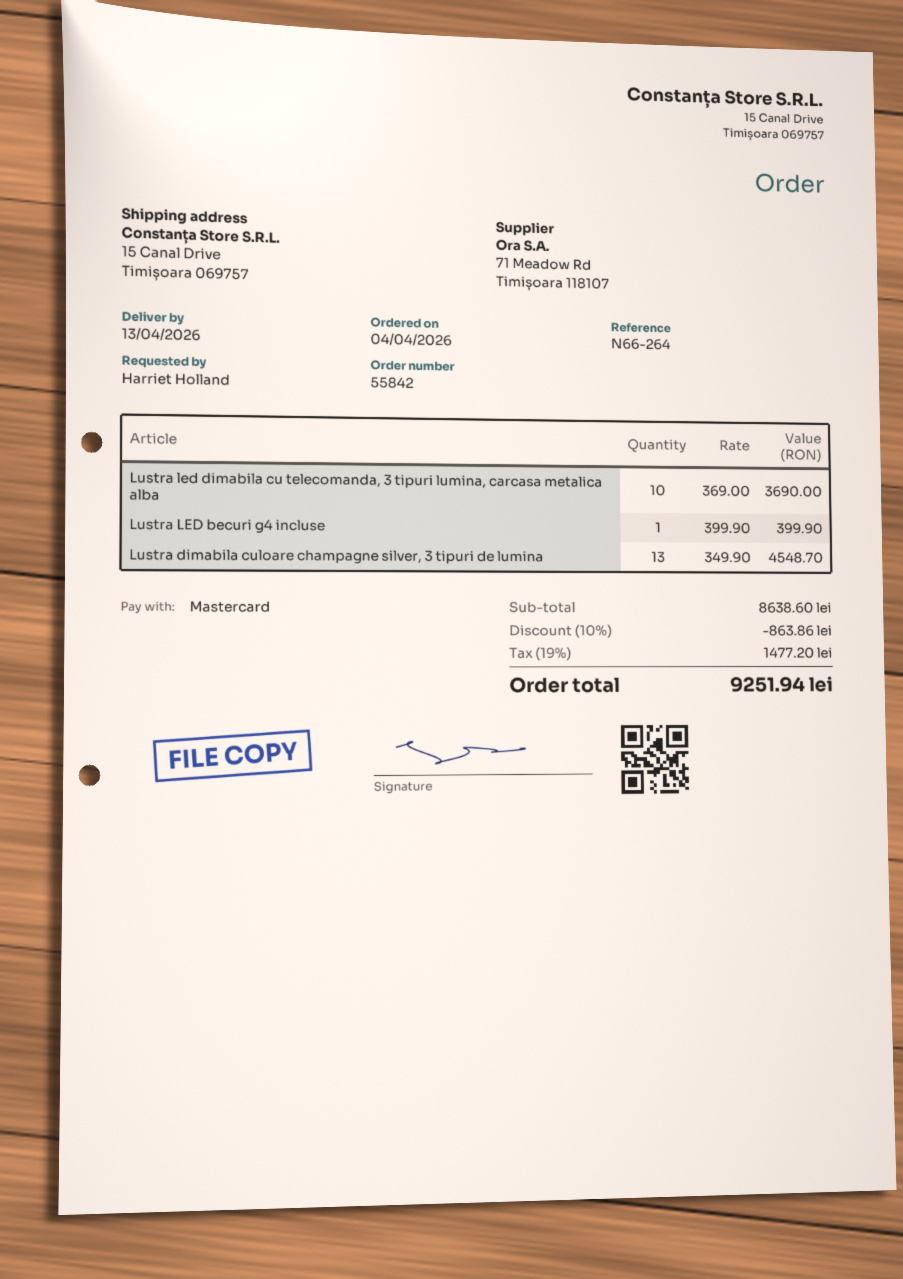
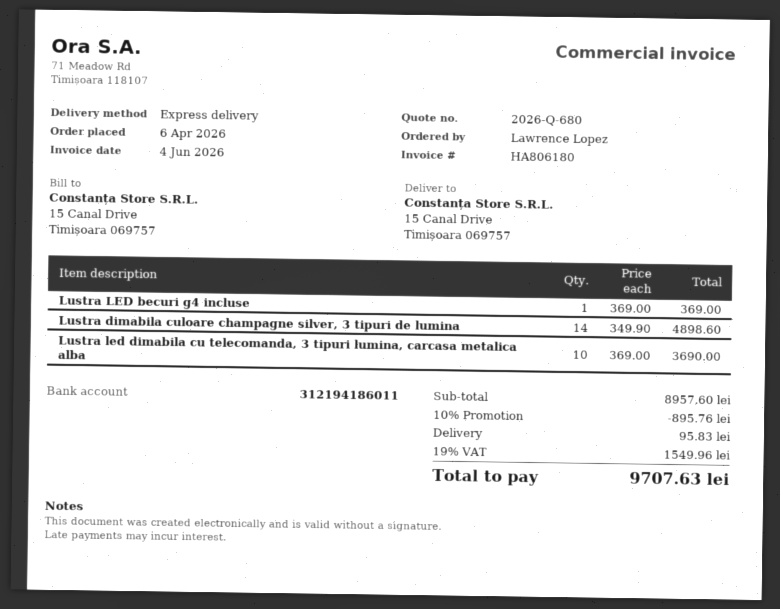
order date: 2026-04-04 -> 2026-04-06
ordered by: Harriet Holland -> Lawrence Lopez
Lustra LED becuri g4 incluse: 1 x 399.90 = 399.90 -> 1 x 369.00 = 369.00
Lustra dimabila culoare champagne silver, 3 tipuri de lumina: 13 x 349.90 = 4548.70 -> 14 x 349.90 = 4898.60
subtotal: 8638.60 -> 8957.60
discount: 10% = 863.86 -> 10% = 895.76
shipping: none -> 95.83
tax: 19% = 1477.20 -> 19% = 1549.96
total: 9251.94 -> 9707.63

